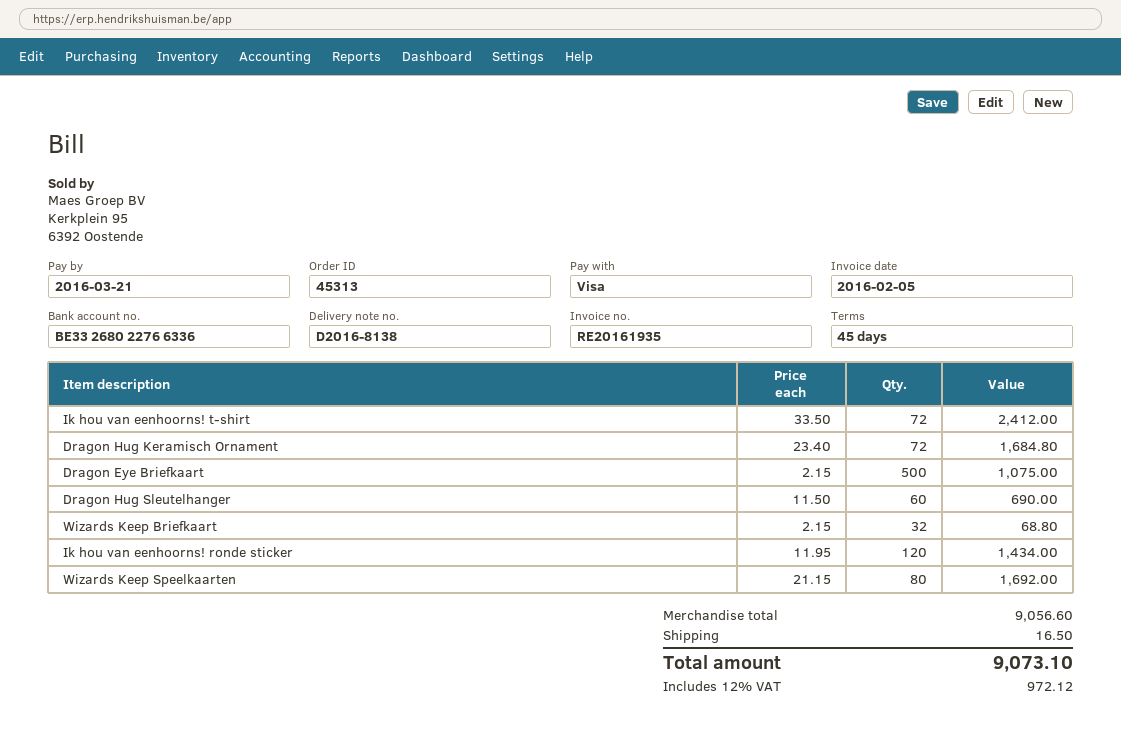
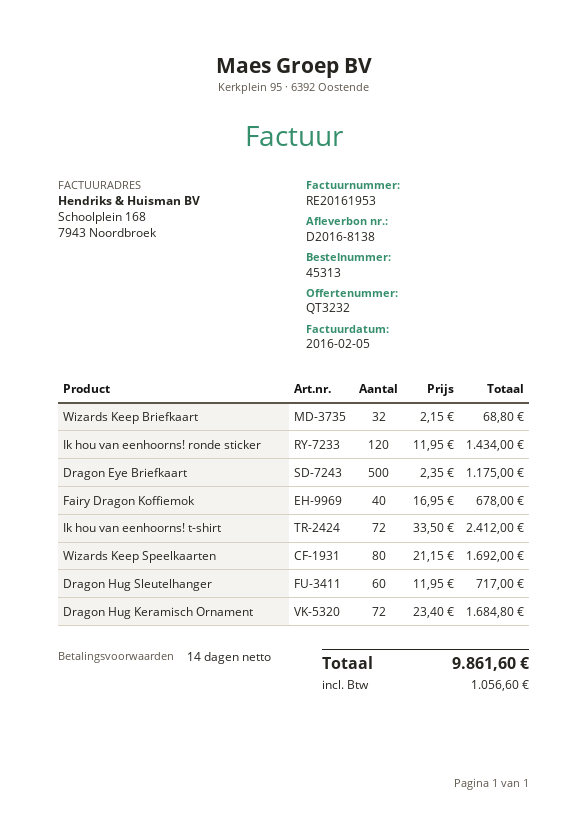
invoice number: RE20161935 -> RE20161953
payment terms: 45 days -> 14 days
Dragon Eye Briefkaart: 500 x 2.15 = 1075.00 -> 500 x 2.35 = 1175.00
Dragon Hug Sleutelhanger: 60 x 11.50 = 690.00 -> 60 x 11.95 = 717.00
Fairy Dragon Koffiemok: none -> 40 x 16.95 = 678.00
shipping: 16.50 -> none
tax: 972.12 -> 1056.60
total: 9073.10 -> 9861.60

